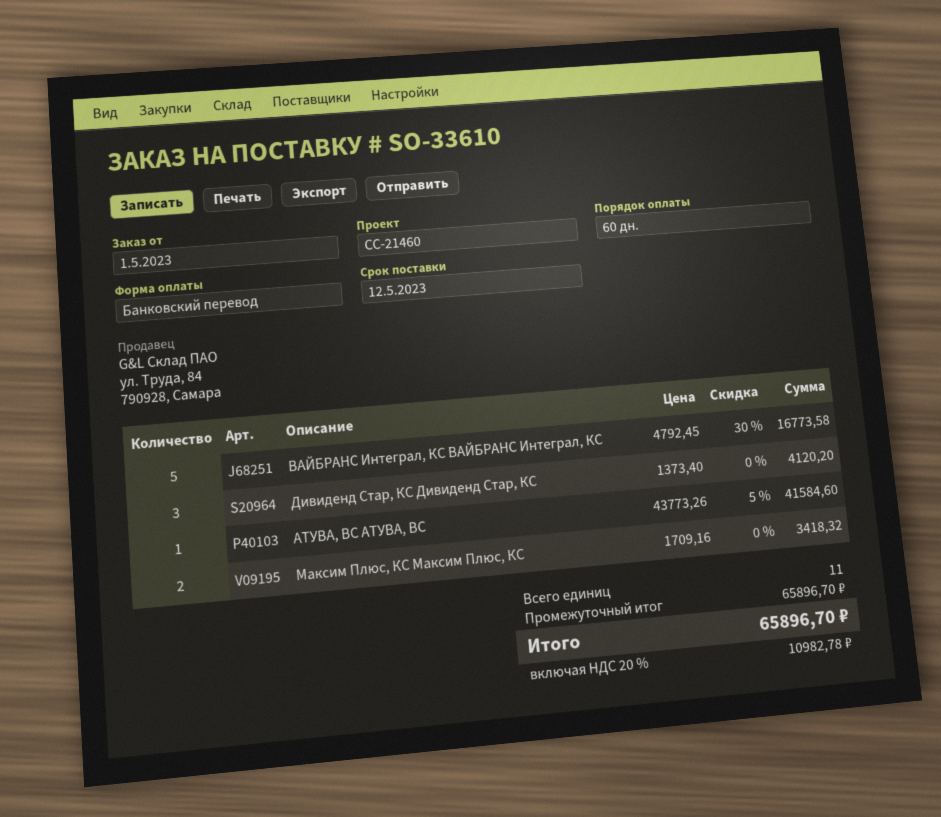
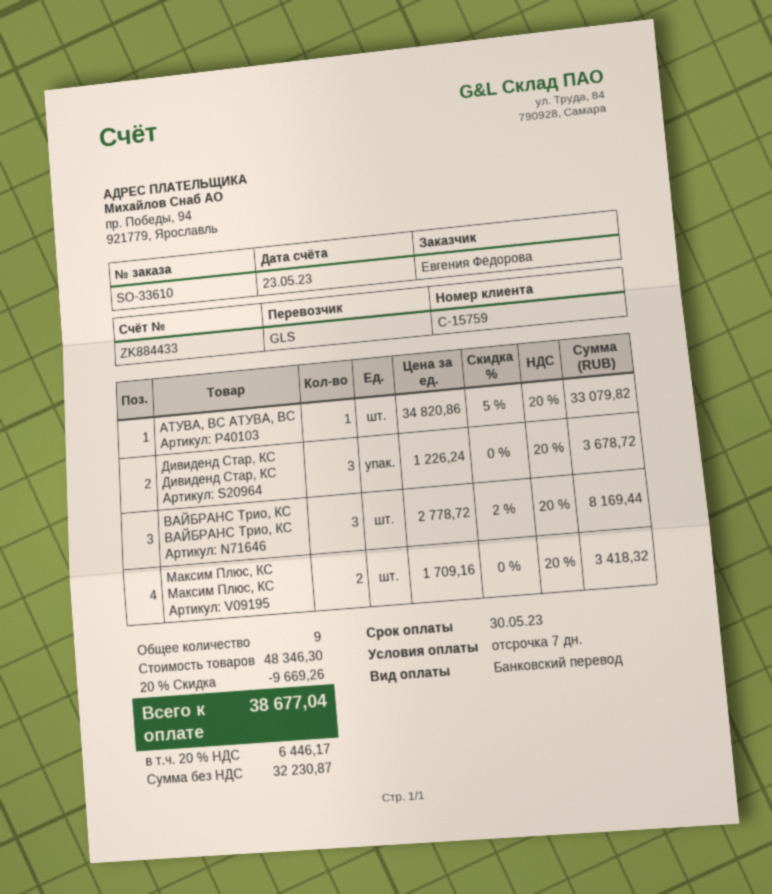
payment terms: 60 days -> 7 days
ВАЙБРАНС Интеграл, КС ВАЙБРАНС Интеграл, КС: 5 x 4792.45 - 30% = 16773.58 -> none
Дивиденд Стар, КС Дивиденд Стар, КС: 3 x 1373.40 = 4120.20 -> 3 x 1226.24 = 3678.72
АТУВА, ВС АТУВА, ВС: 1 x 43773.26 - 5% = 41584.60 -> 1 x 34820.86 - 5% = 33079.82
ВАЙБРАНС Трио, КС ВАЙБРАНС Трио, КС: none -> 3 x 2778.72 - 2% = 8169.44
total quantity: 11 -> 9
subtotal: 65896.70 -> 48346.30
discount: none -> 20% = 9669.26
tax: 20% = 10982.78 -> 20% = 6446.17
total: 65896.70 -> 38677.04

